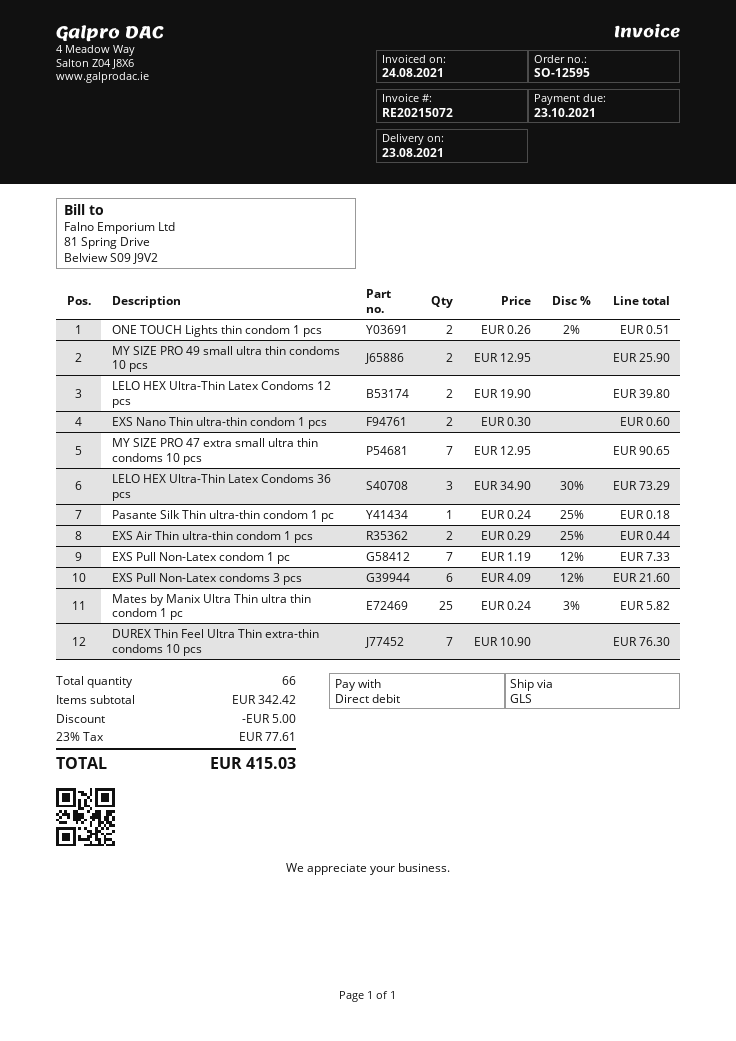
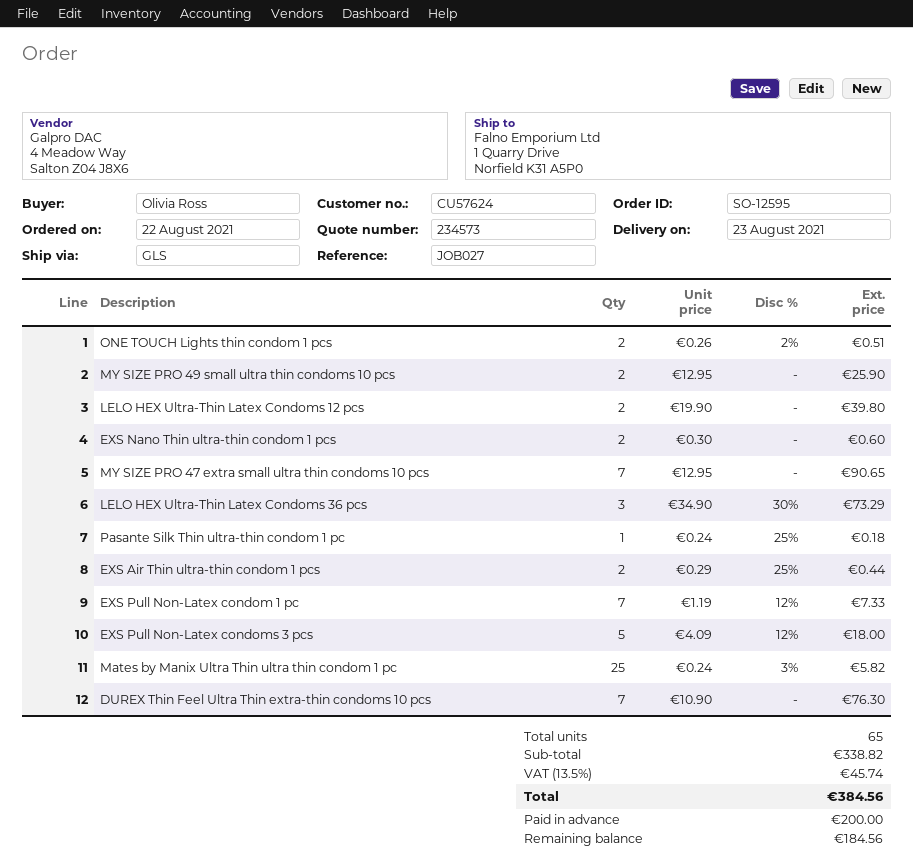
EXS Pull Non-Latex condoms 3 pcs: 6 x 4.09 - 12% = 21.60 -> 5 x 4.09 - 12% = 18.00
total quantity: 66 -> 65
subtotal: 342.42 -> 338.82
discount: 5.00 -> none
tax: 23% = 77.61 -> 13.5% = 45.74
total: 415.03 -> 384.56

